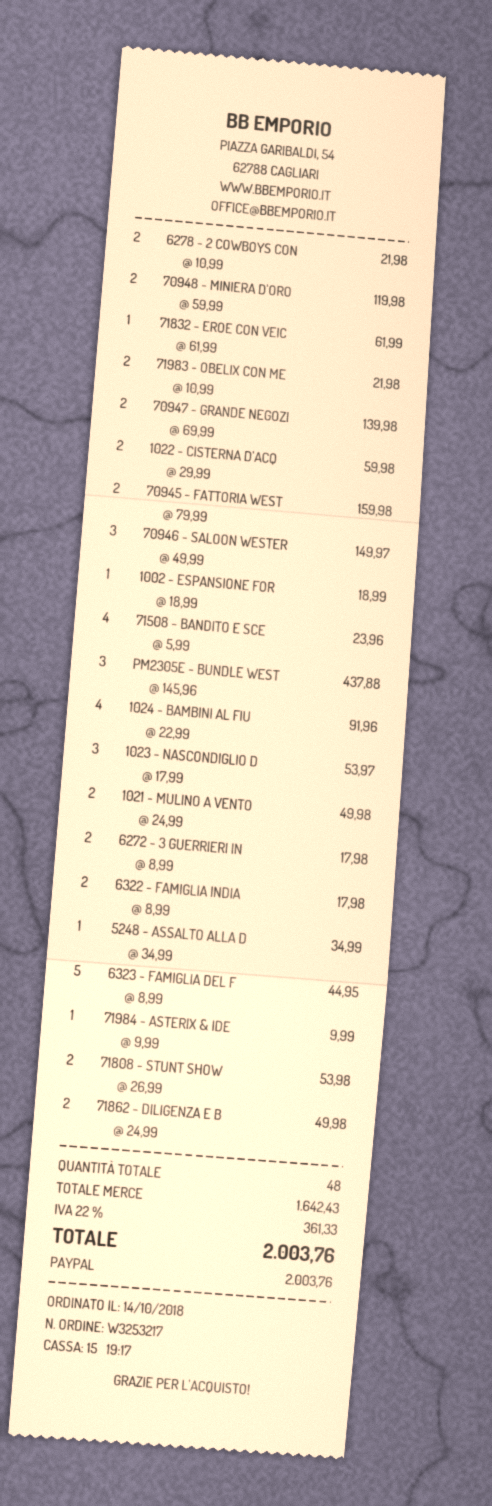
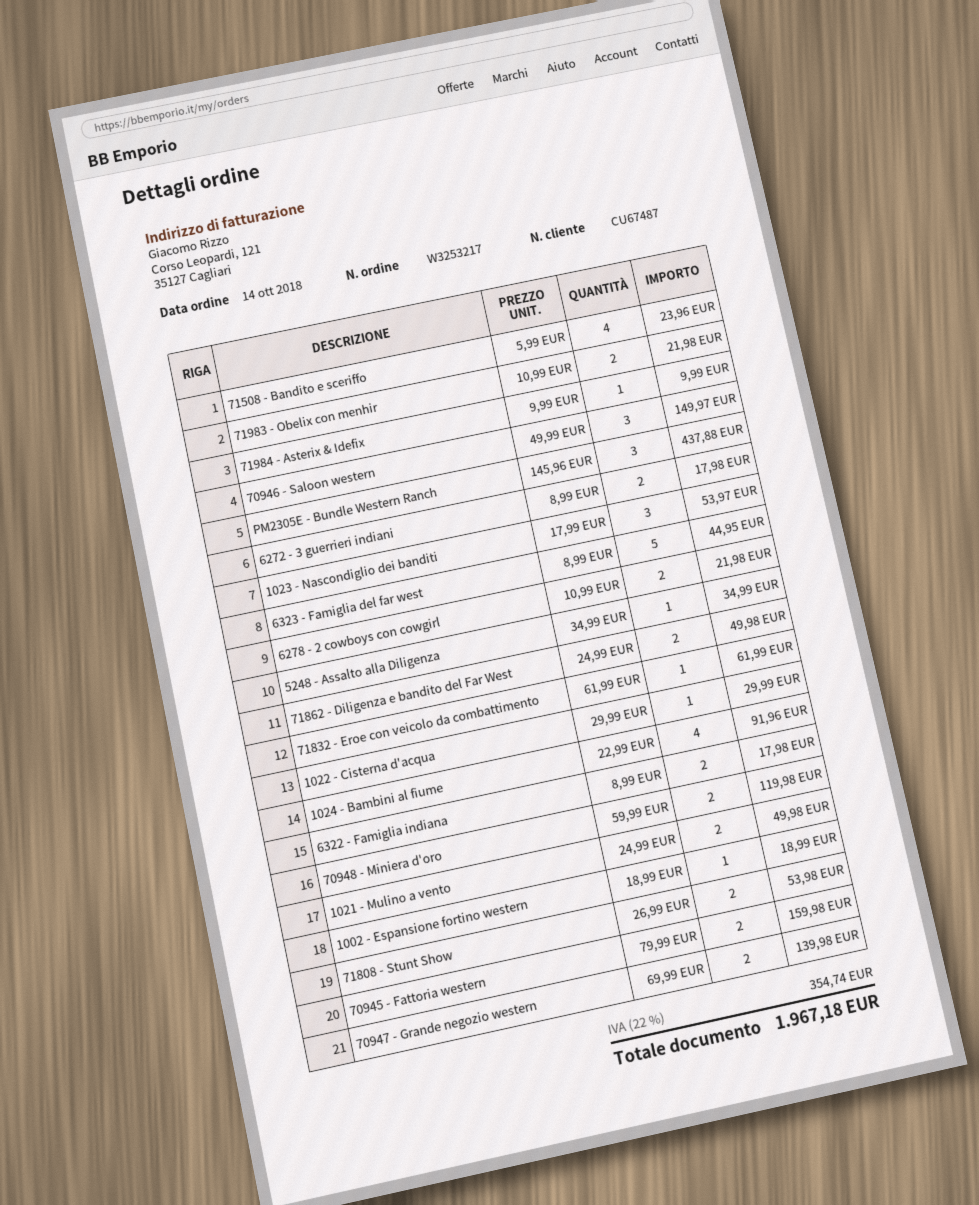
1022 - CISTERNA D'ACQ: 2 x 29.99 = 59.98 -> 1 x 29.99 = 29.99
tax: 22% = 361.33 -> 22% = 354.74
total: 2003.76 -> 1967.18

